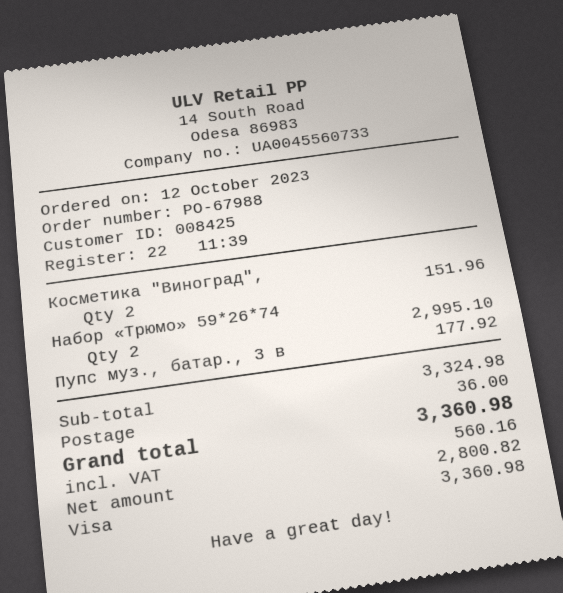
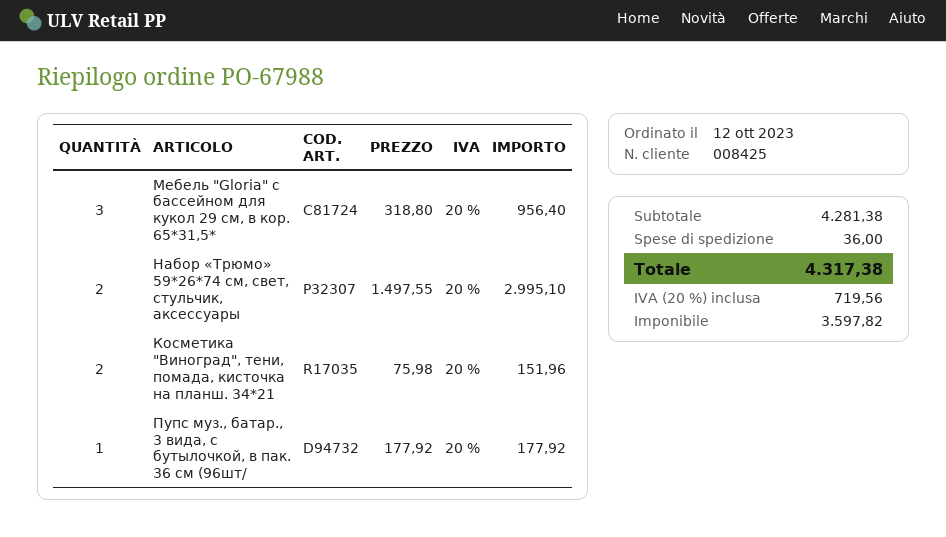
Мебель "Gloria" с бассейном для кукол 29 см, в кор. 65*31,5*: none -> 3 for 956.40
subtotal: 3324.98 -> 4281.38
net: 2800.82 -> 3597.82
tax: 560.16 -> 719.56
total: 3360.98 -> 4317.38

